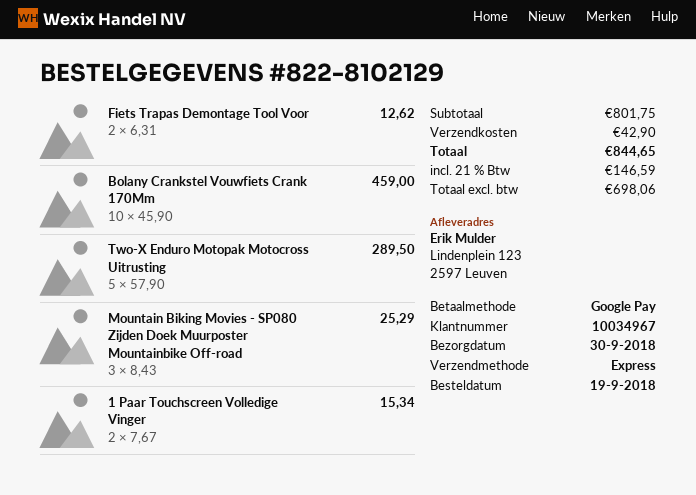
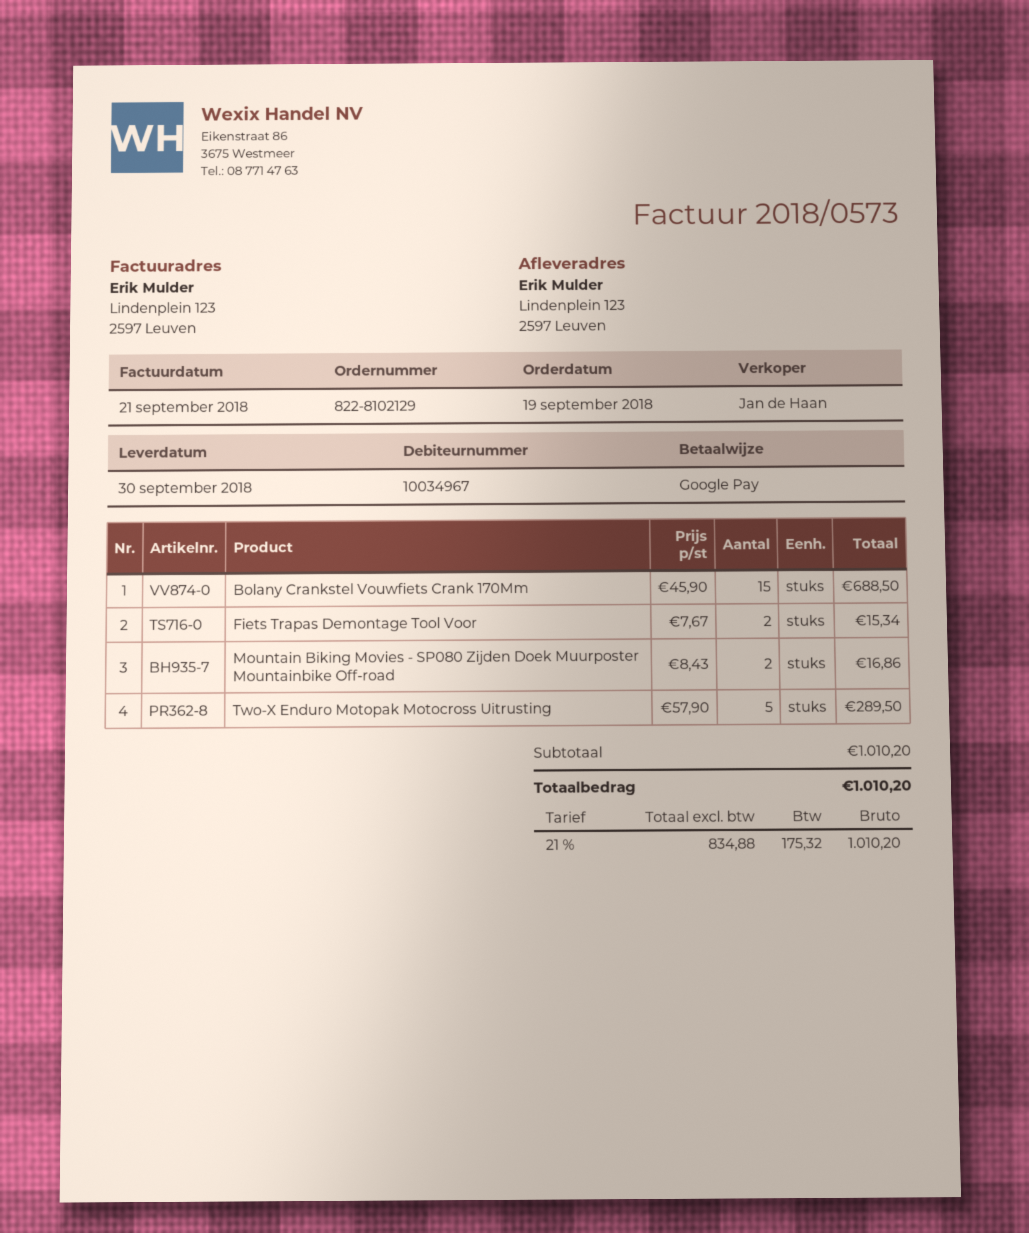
Fiets Trapas Demontage Tool Voor: 2 x 6.31 = 12.62 -> 2 x 7.67 = 15.34
Bolany Crankstel Vouwfiets Crank 170Mm: 10 x 45.90 = 459.00 -> 15 x 45.90 = 688.50
Mountain Biking Movies - SP080 Zijden Doek Muurposter Mountainbike Off-road: 3 x 8.43 = 25.29 -> 2 x 8.43 = 16.86
1 Paar Touchscreen Volledige Vinger: 2 x 7.67 = 15.34 -> none
subtotal: 801.75 -> 1010.20
shipping: 42.90 -> none
net: 698.06 -> 834.88
tax: 21% = 146.59 -> 21% = 175.32
total: 844.65 -> 1010.20

